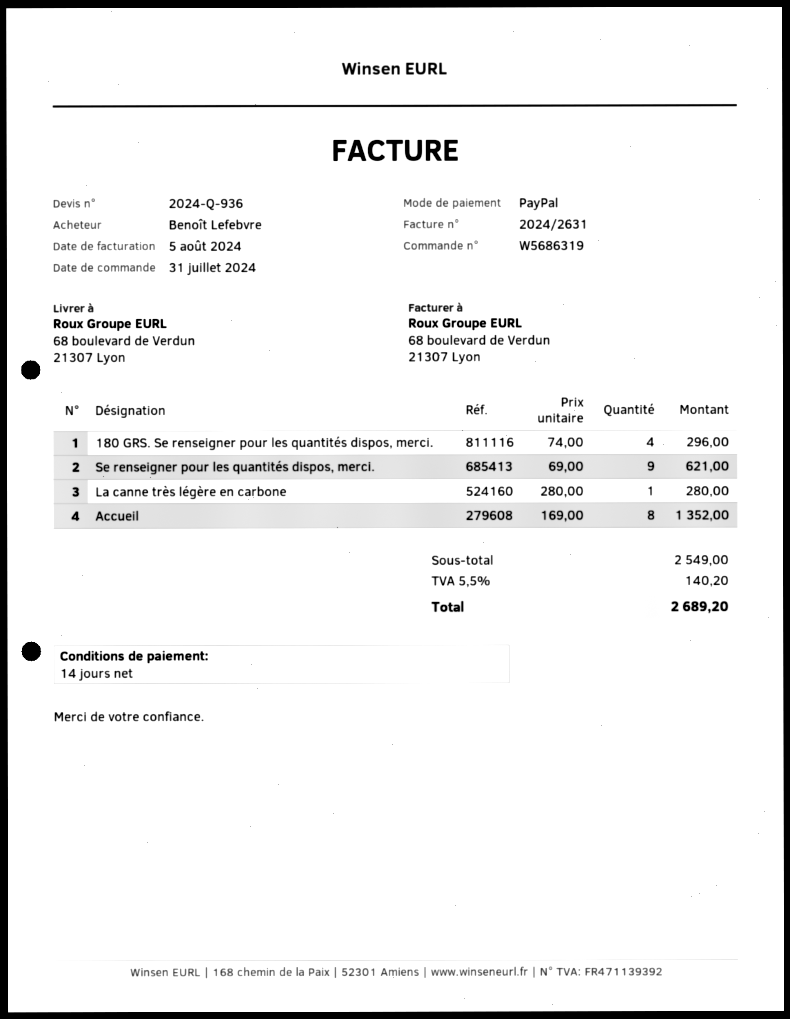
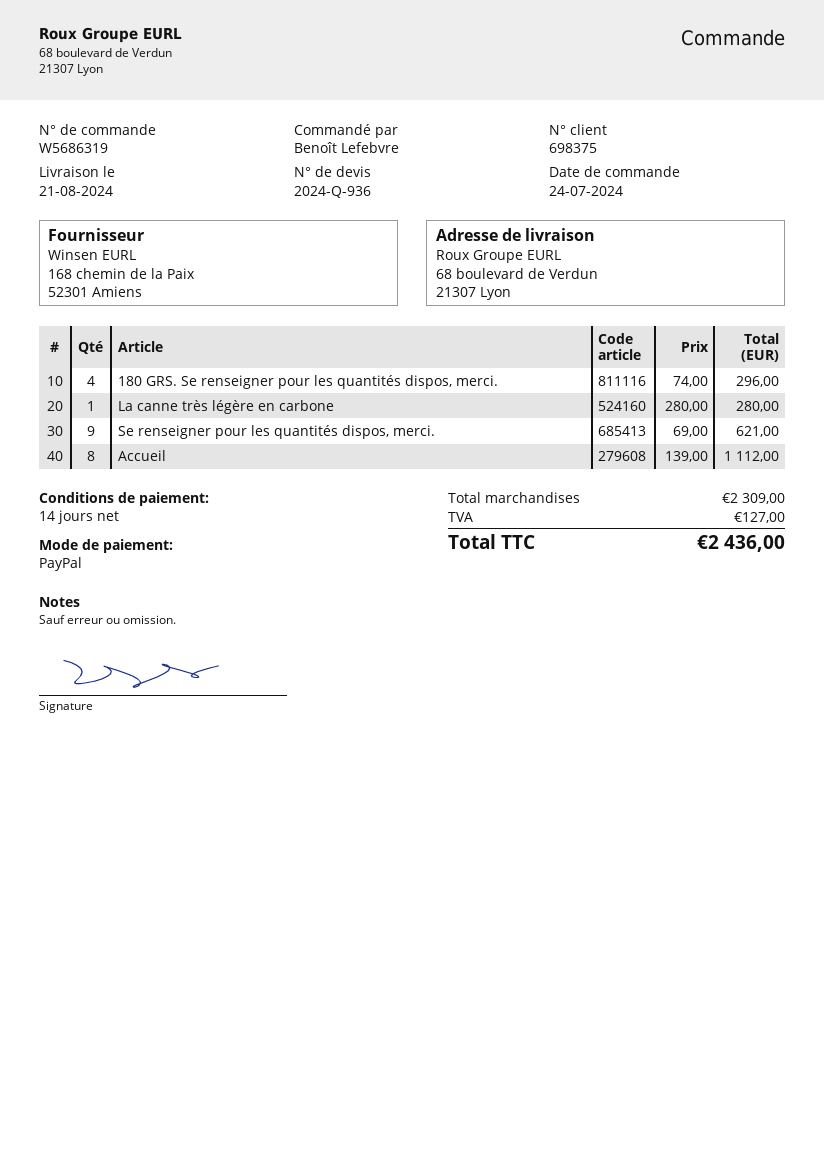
order date: 2024-07-31 -> 2024-07-24
Accueil: 8 x 169.00 = 1352.00 -> 8 x 139.00 = 1112.00
subtotal: 2549.00 -> 2309.00
tax: 140.20 -> 127.00
total: 2689.20 -> 2436.00

